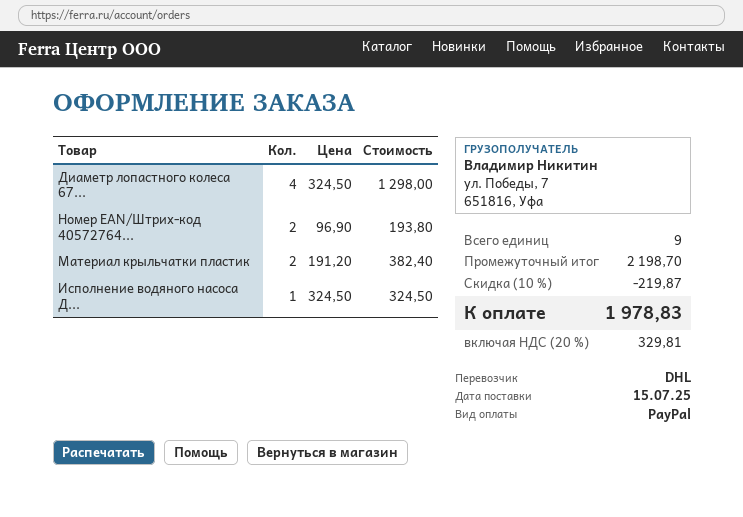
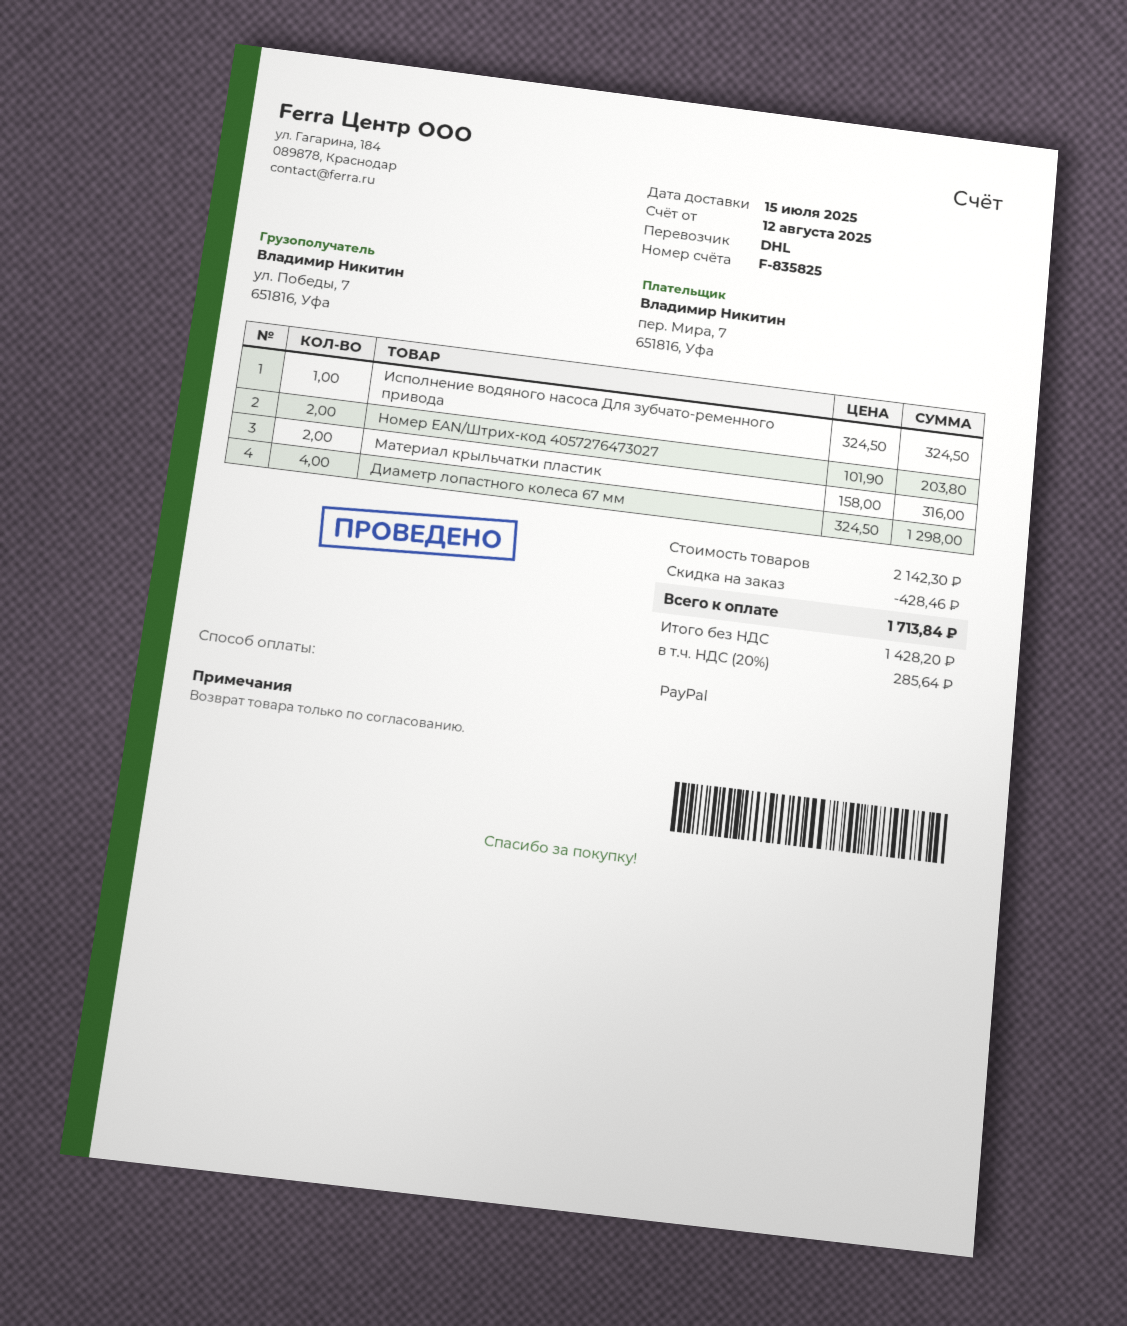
Номер EAN/Штрих-код 40572764...: 2 x 96.90 = 193.80 -> 2 x 101.90 = 203.80
Материал крыльчатки пластик: 2 x 191.20 = 382.40 -> 2 x 158.00 = 316.00
subtotal: 2198.70 -> 2142.30
discount: 219.87 -> 428.46
tax: 20% = 329.81 -> 20% = 285.64
total: 1978.83 -> 1713.84

